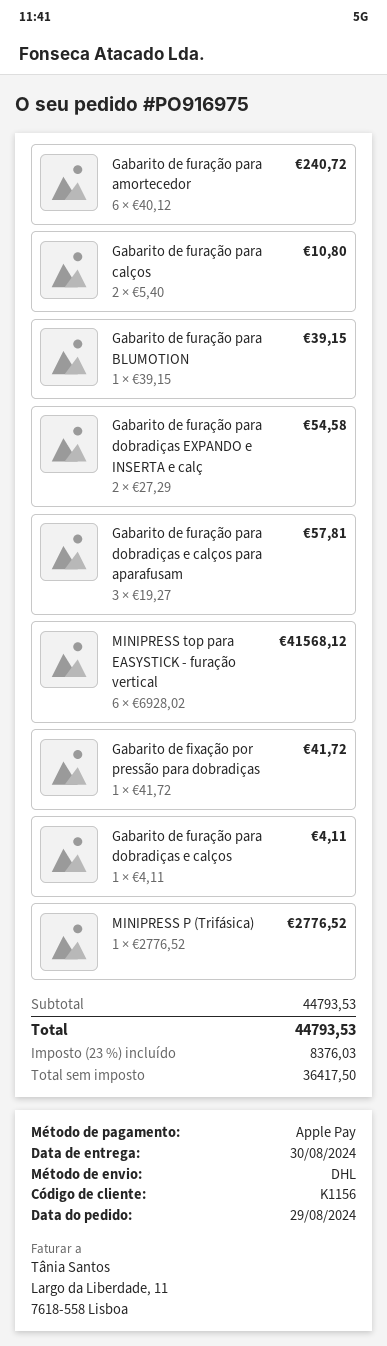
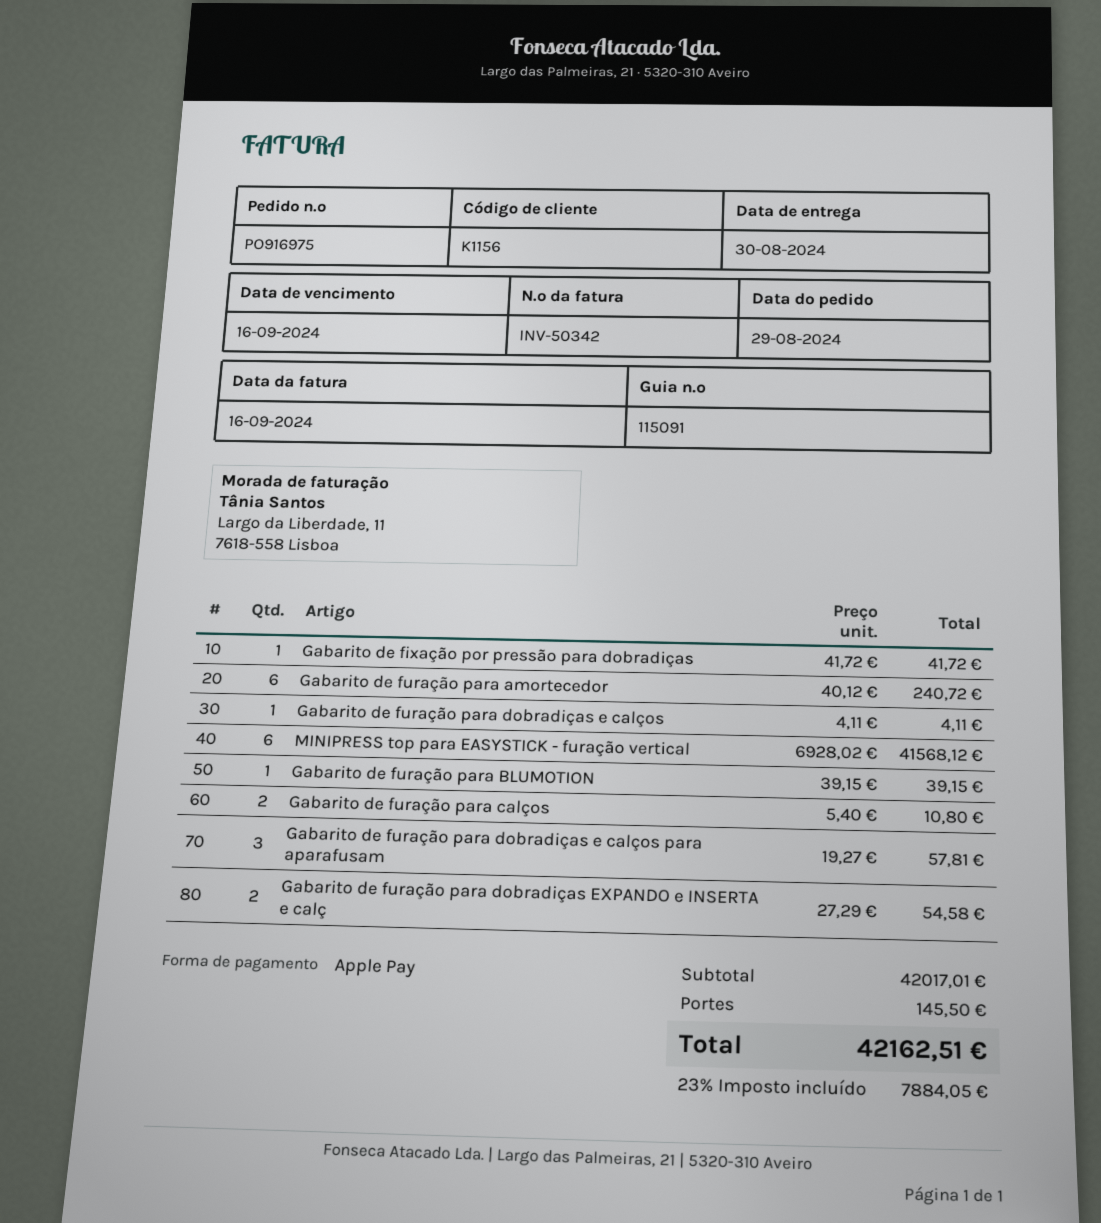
MINIPRESS P (Trifásica): 1 x 2776.52 = 2776.52 -> none
subtotal: 44793.53 -> 42017.01
shipping: none -> 145.50
tax: 23% = 8376.03 -> 23% = 7884.05
total: 44793.53 -> 42162.51

